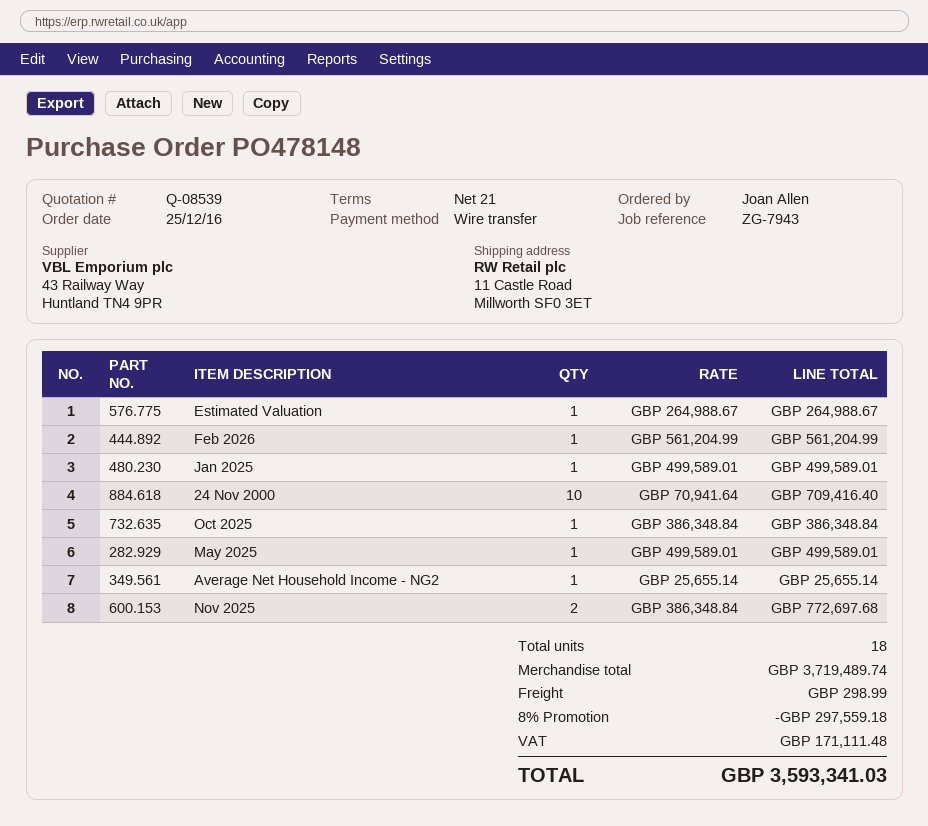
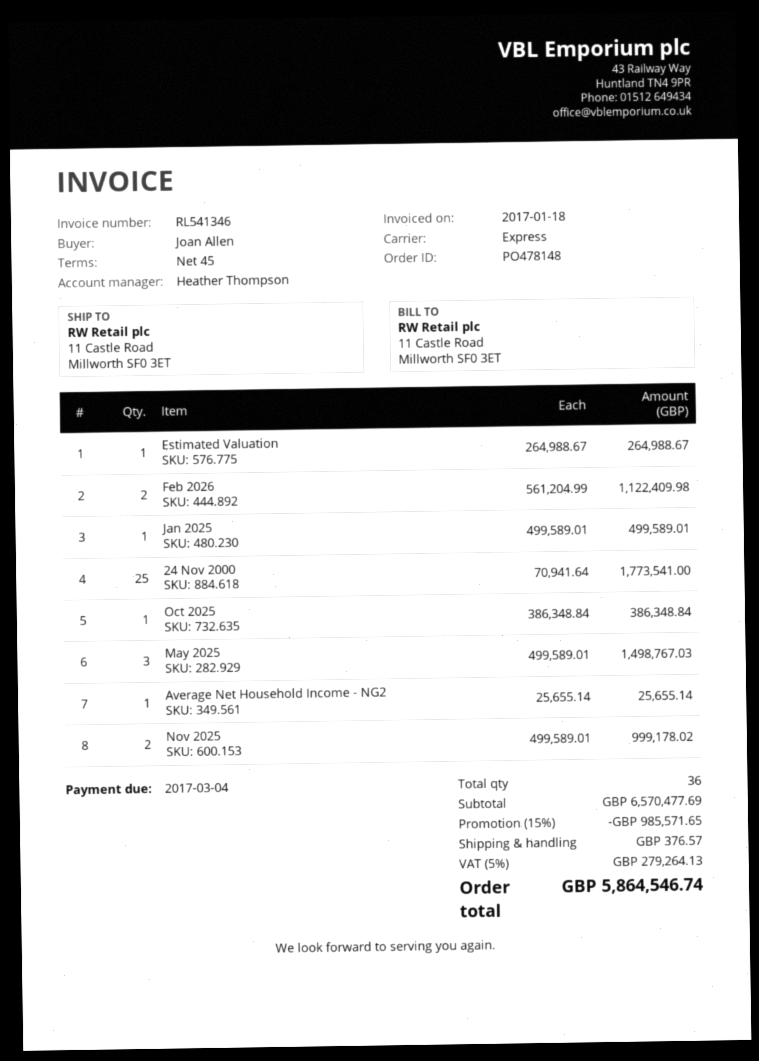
payment terms: 21 days -> 45 days
Feb 2026: 1 x 561204.99 = 561204.99 -> 2 x 561204.99 = 1122409.98
24 Nov 2000: 10 x 70941.64 = 709416.40 -> 25 x 70941.64 = 1773541.00
May 2025: 1 x 499589.01 = 499589.01 -> 3 x 499589.01 = 1498767.03
Nov 2025: 2 x 386348.84 = 772697.68 -> 2 x 499589.01 = 999178.02
total quantity: 18 -> 36
subtotal: 3719489.74 -> 6570477.69
discount: 8% = 297559.18 -> 15% = 985571.65
shipping: 298.99 -> 376.57
tax: 171111.48 -> 279264.13
total: 3593341.03 -> 5864546.74

